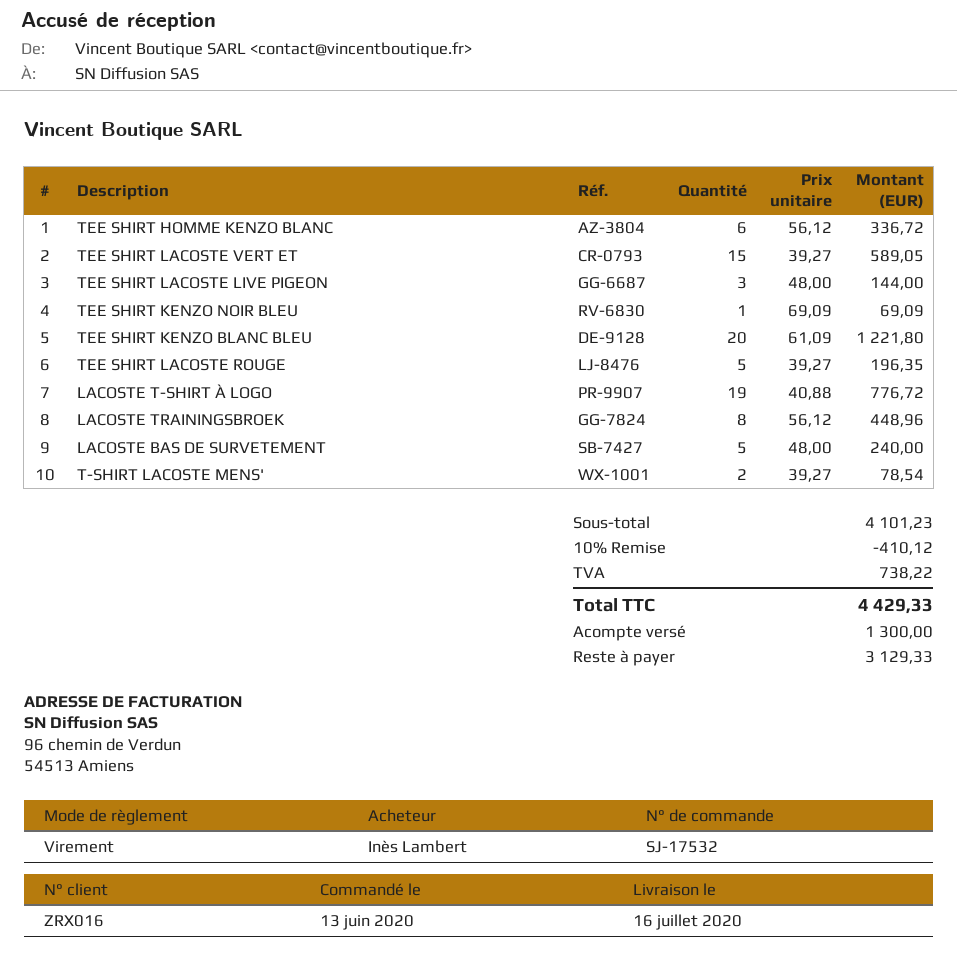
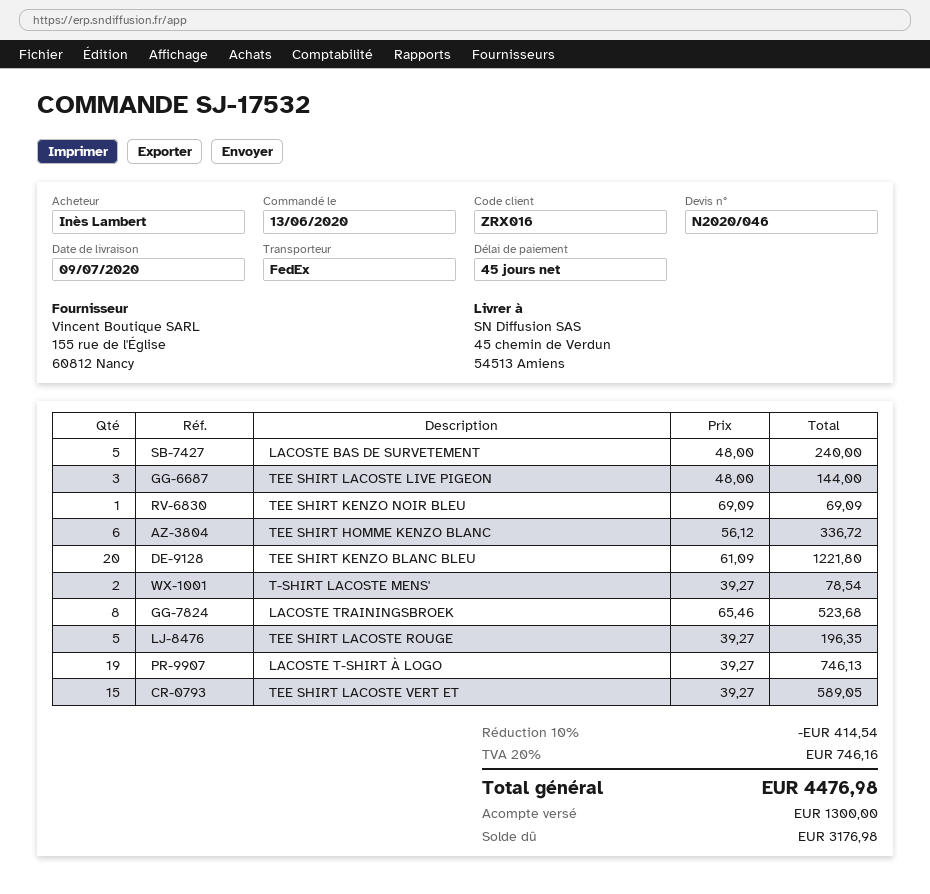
delivery date: 2020-07-16 -> 2020-07-09
LACOSTE T-SHIRT À LOGO: 19 x 40.88 = 776.72 -> 19 x 39.27 = 746.13
LACOSTE TRAININGSBROEK: 8 x 56.12 = 448.96 -> 8 x 65.46 = 523.68
discount: 10% = 410.12 -> 10% = 414.54
tax: 738.22 -> 746.16
total: 4429.33 -> 4476.98
balance: 3129.33 -> 3176.98

